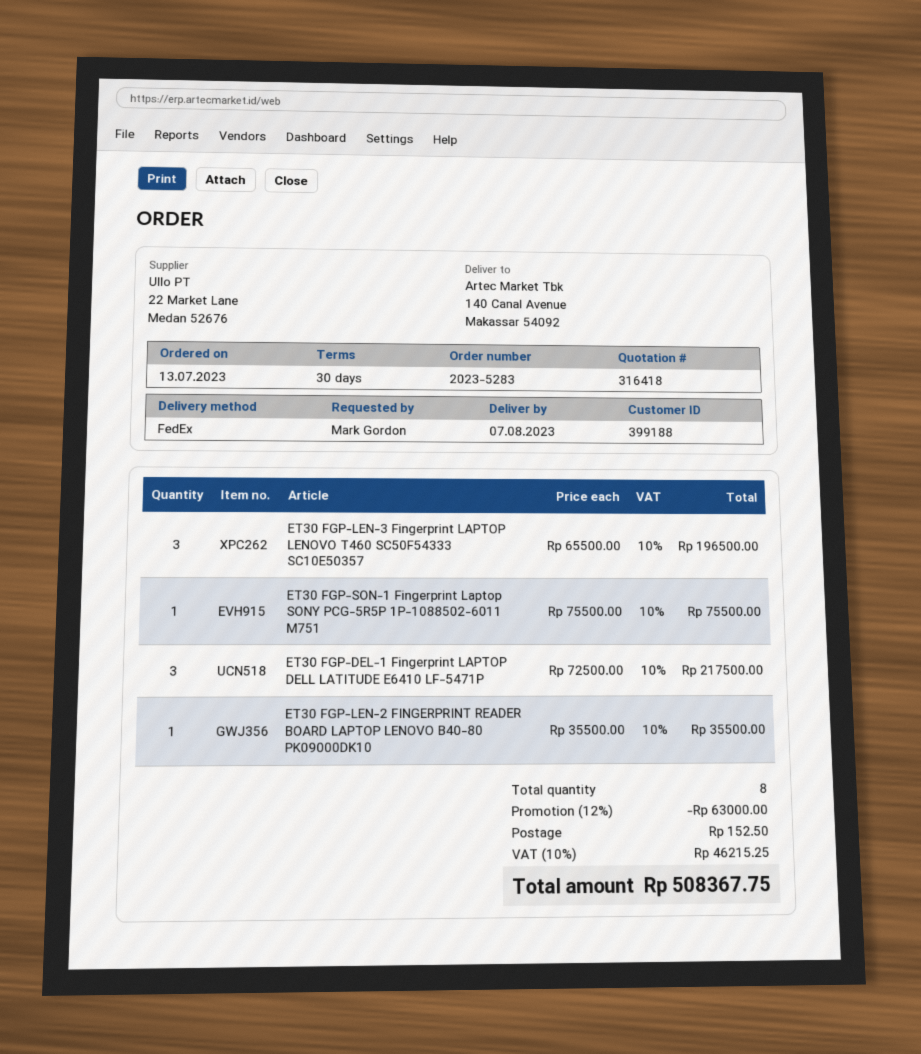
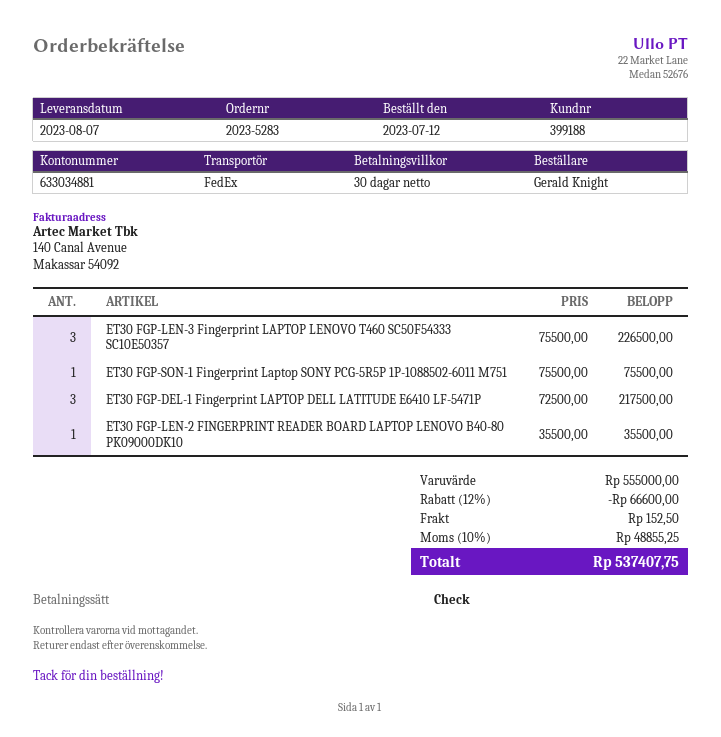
order date: 2023-07-13 -> 2023-07-12
ordered by: Mark Gordon -> Gerald Knight
ET30 FGP-LEN-3 Fingerprint LAPTOP LENOVO T460 SC50F54333 SC10E50357: 3 x 65500.00 = 196500.00 -> 3 x 75500.00 = 226500.00
discount: 12% = 63000.00 -> 12% = 66600.00
tax: 10% = 46215.25 -> 10% = 48855.25
total: 508367.75 -> 537407.75

